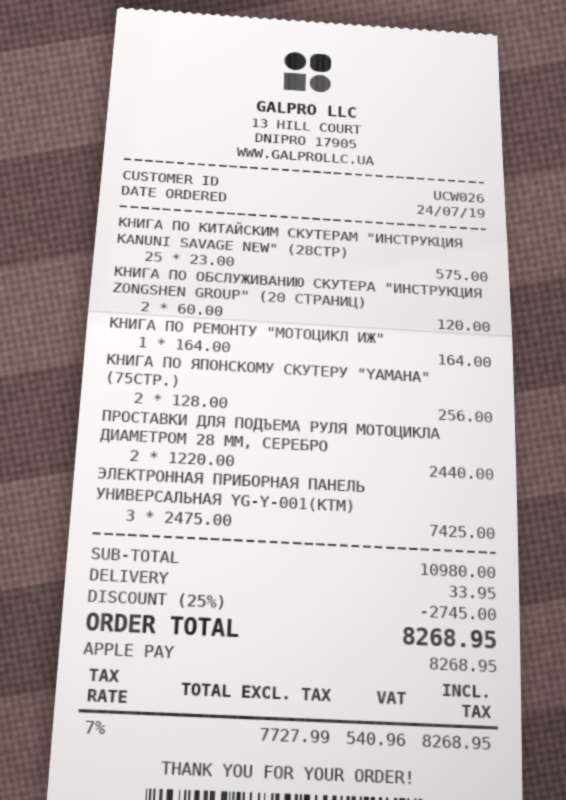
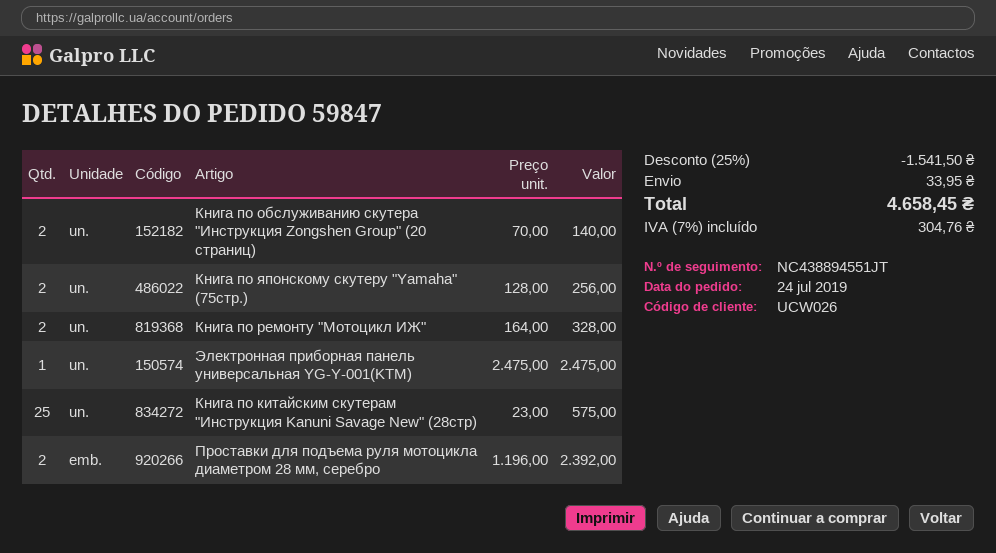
КНИГА ПО ОБСЛУЖИВАНИЮ СКУТЕРА "ИНСТРУКЦИЯ ZONGSHEN GROUP" (20 СТРАНИЦ): 2 x 60.00 = 120.00 -> 2 x 70.00 = 140.00
КНИГА ПО РЕМОНТУ "МОТОЦИКЛ ИЖ": 1 x 164.00 = 164.00 -> 2 x 164.00 = 328.00
ПРОСТАВКИ ДЛЯ ПОДЪЕМА РУЛЯ МОТОЦИКЛА ДИАМЕТРОМ 28 ММ, СЕРЕБРО: 2 x 1220.00 = 2440.00 -> 2 x 1196.00 = 2392.00
ЭЛЕКТРОННАЯ ПРИБОРНАЯ ПАНЕЛЬ УНИВЕРСАЛЬНАЯ YG-Y-001(KTM): 3 x 2475.00 = 7425.00 -> 1 x 2475.00 = 2475.00
discount: 25% = 2745.00 -> 25% = 1541.50
tax: 7% = 540.96 -> 7% = 304.76
total: 8268.95 -> 4658.45

